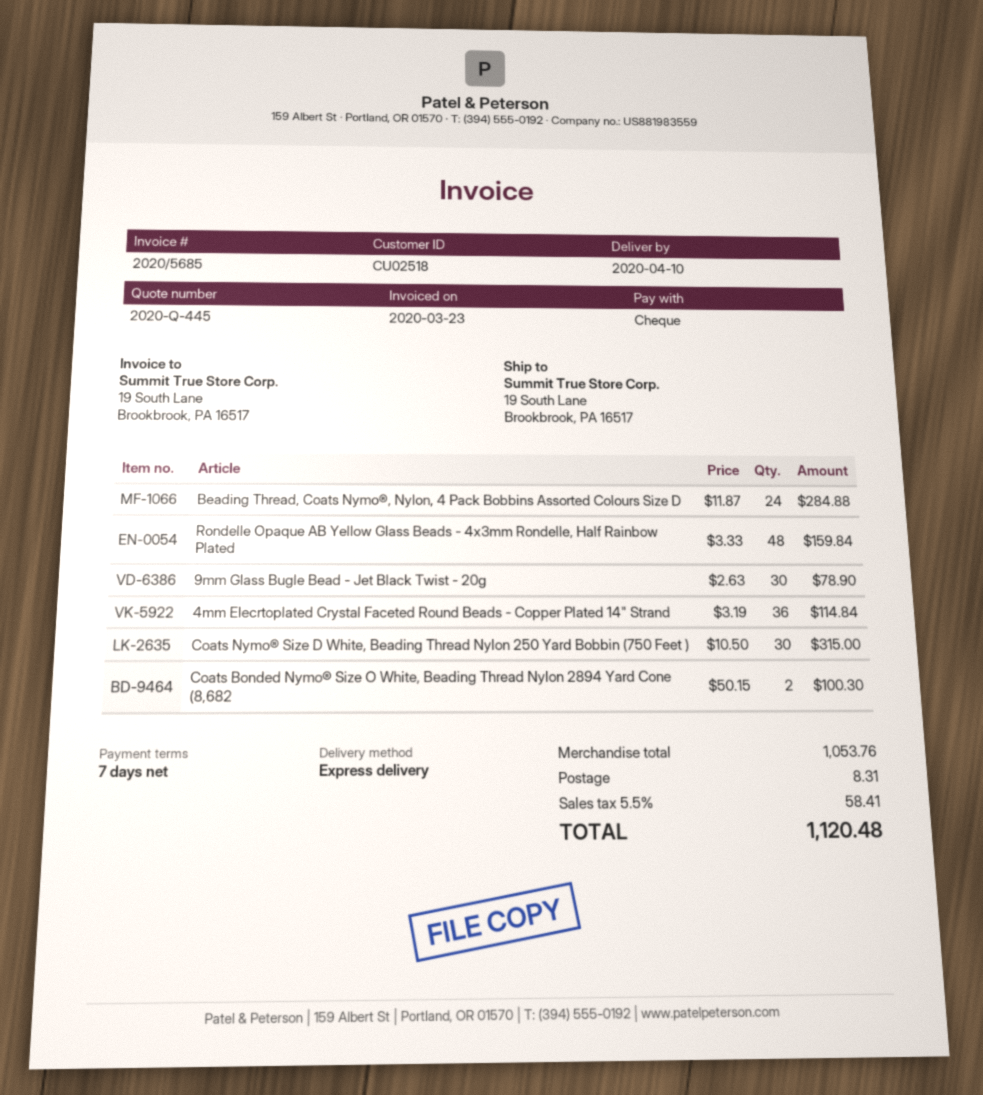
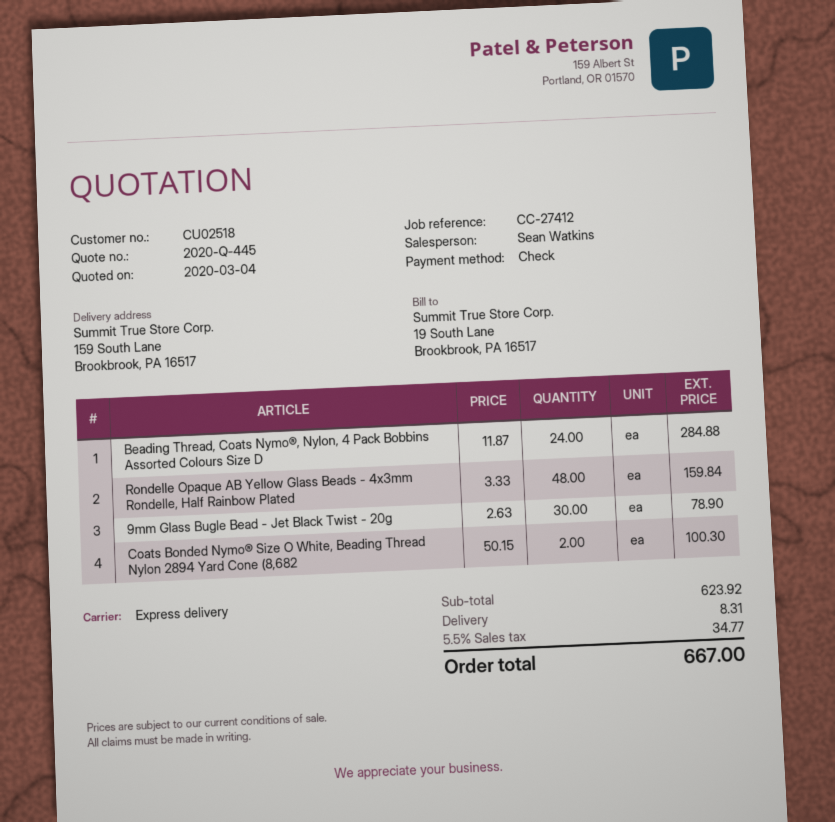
ship to: 19 South Lane, Brookbrook, PA 16517 -> 159 South Lane, Brookbrook, PA 16517
4mm Elecrtoplated Crystal Faceted Round Beads - Copper Plated 14" Strand: 36 x 3.19 = 114.84 -> none
Coats Nymo® Size D White, Beading Thread Nylon 250 Yard Bobbin (750 Feet ): 30 x 10.50 = 315.00 -> none
subtotal: 1053.76 -> 623.92
tax: 5.5% = 58.41 -> 5.5% = 34.77
total: 1120.48 -> 667.00

